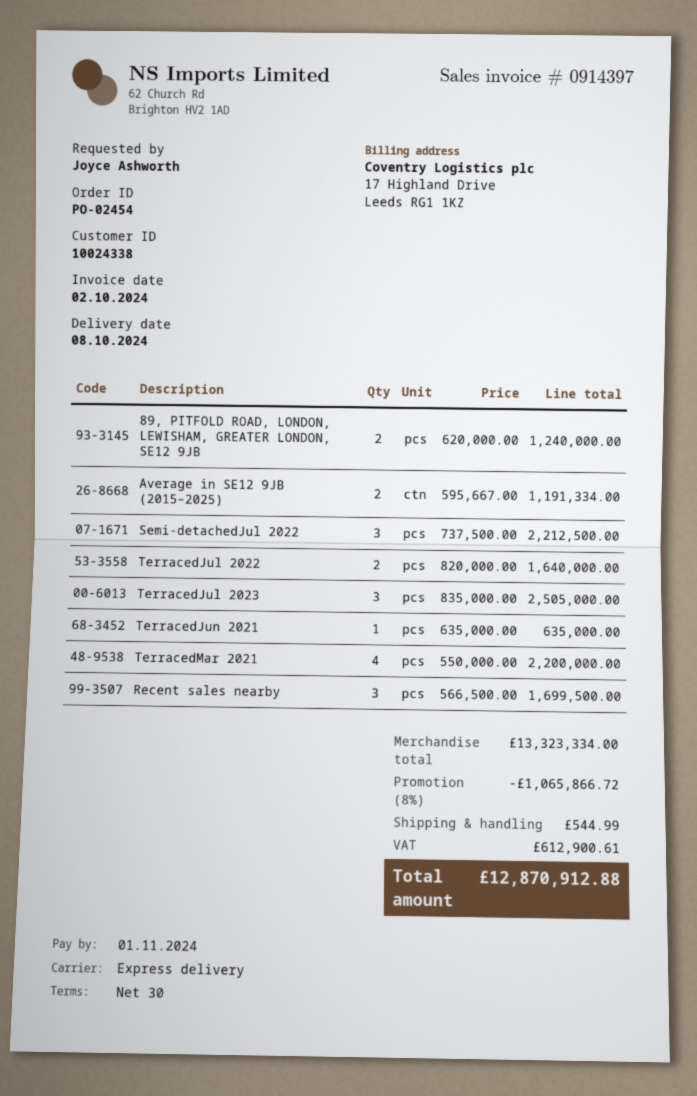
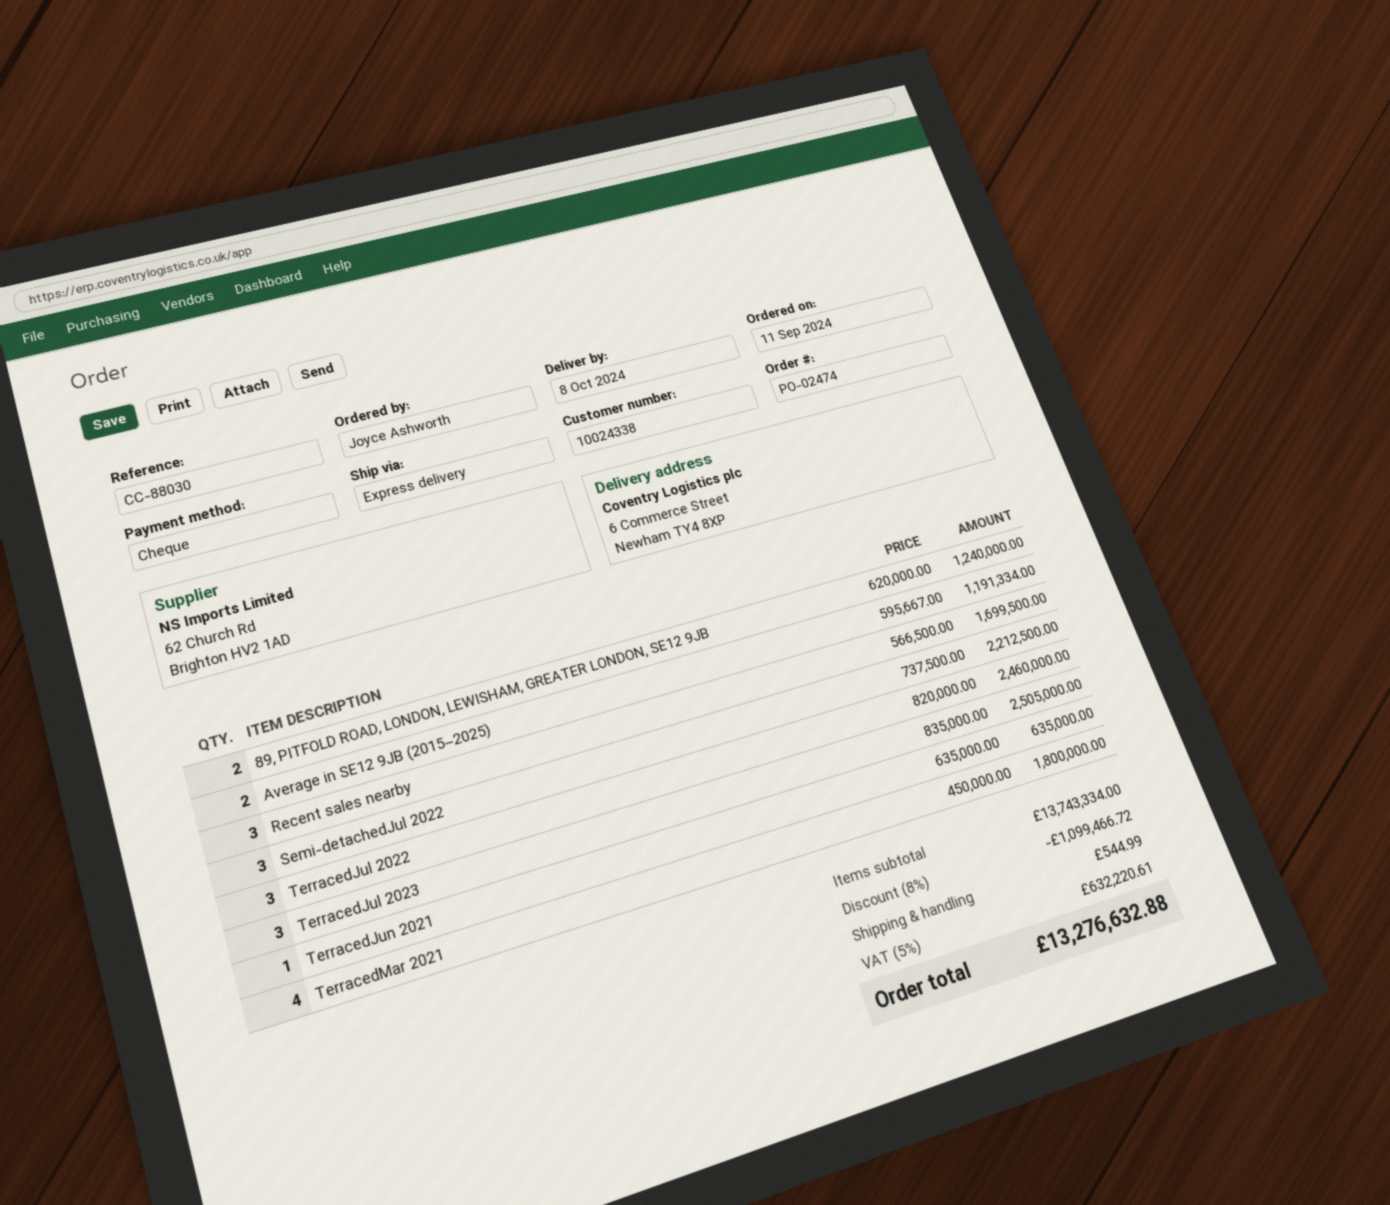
order number: PO-02454 -> PO-02474
TerracedJul 2022: 2 x 820000.00 = 1640000.00 -> 3 x 820000.00 = 2460000.00
TerracedMar 2021: 4 x 550000.00 = 2200000.00 -> 4 x 450000.00 = 1800000.00
subtotal: 13323334.00 -> 13743334.00
discount: 8% = 1065866.72 -> 8% = 1099466.72
tax: 612900.61 -> 632220.61
total: 12870912.88 -> 13276632.88

